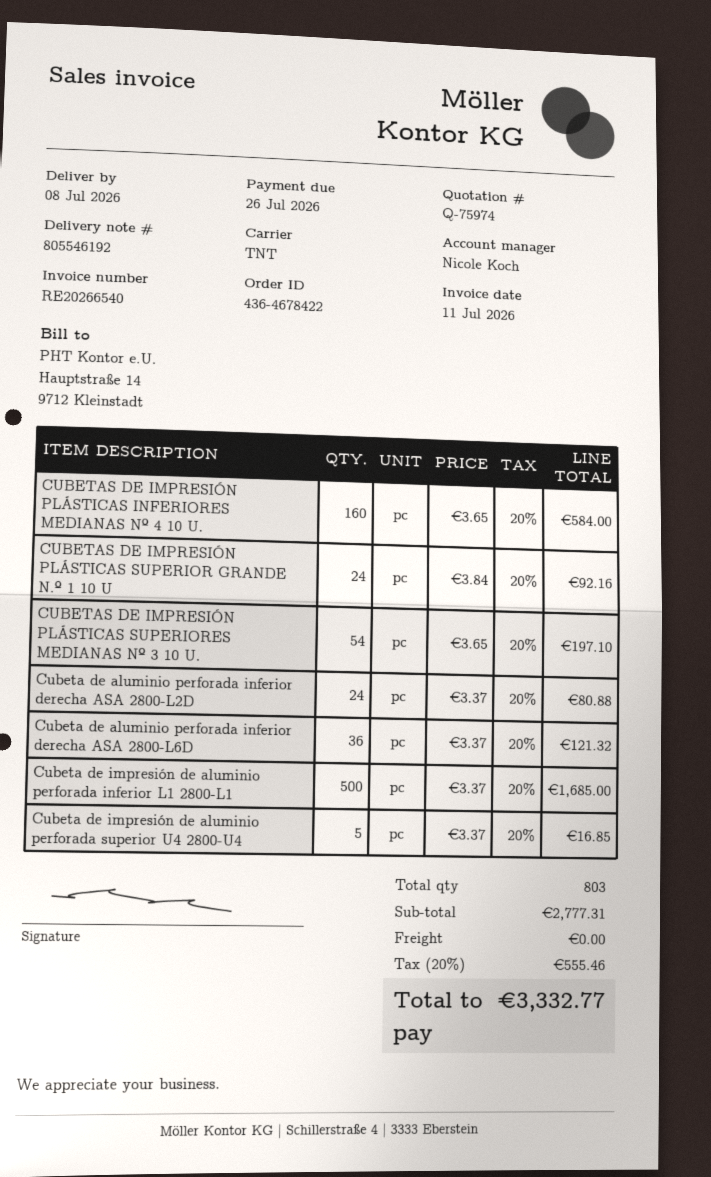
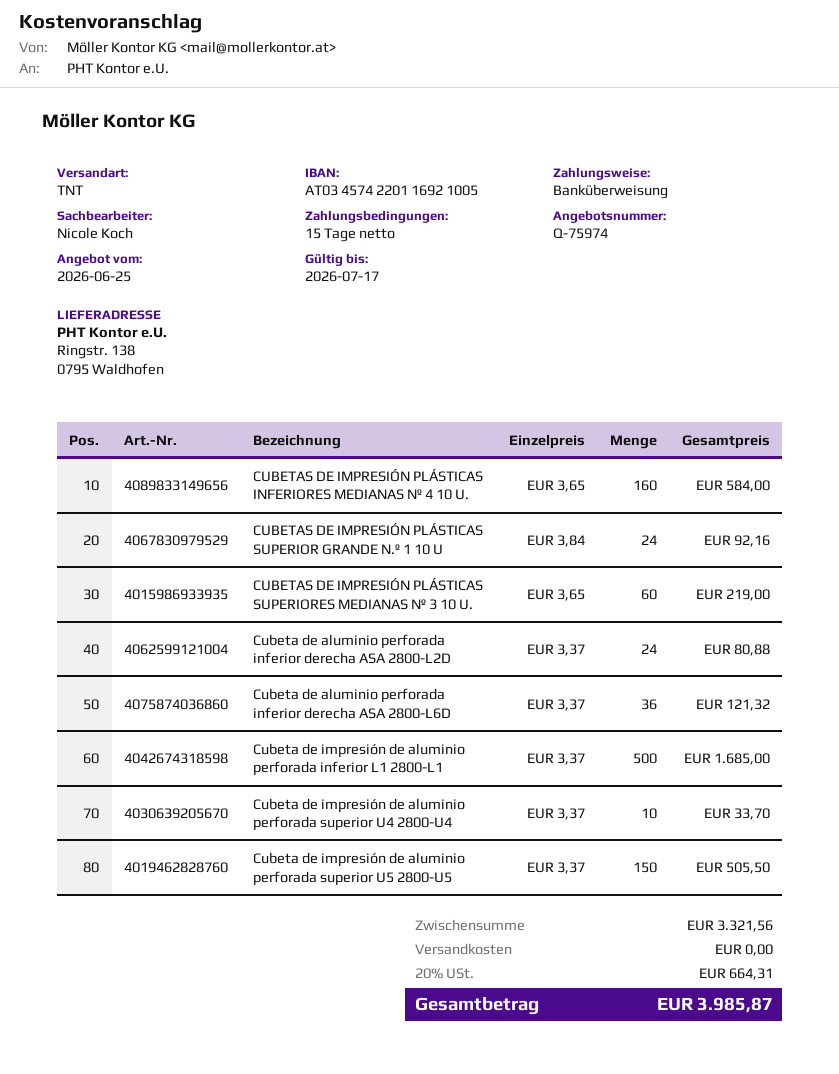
CUBETAS DE IMPRESIÓN PLÁSTICAS SUPERIORES MEDIANAS Nº 3 10 U.: 54 x 3.65 = 197.10 -> 60 x 3.65 = 219.00
Cubeta de impresión de aluminio perforada superior U4 2800-U4: 5 x 3.37 = 16.85 -> 10 x 3.37 = 33.70
Cubeta de impresión de aluminio perforada superior U5 2800-U5: none -> 150 x 3.37 = 505.50
subtotal: 2777.31 -> 3321.56
tax: 20% = 555.46 -> 20% = 664.31
total: 3332.77 -> 3985.87

